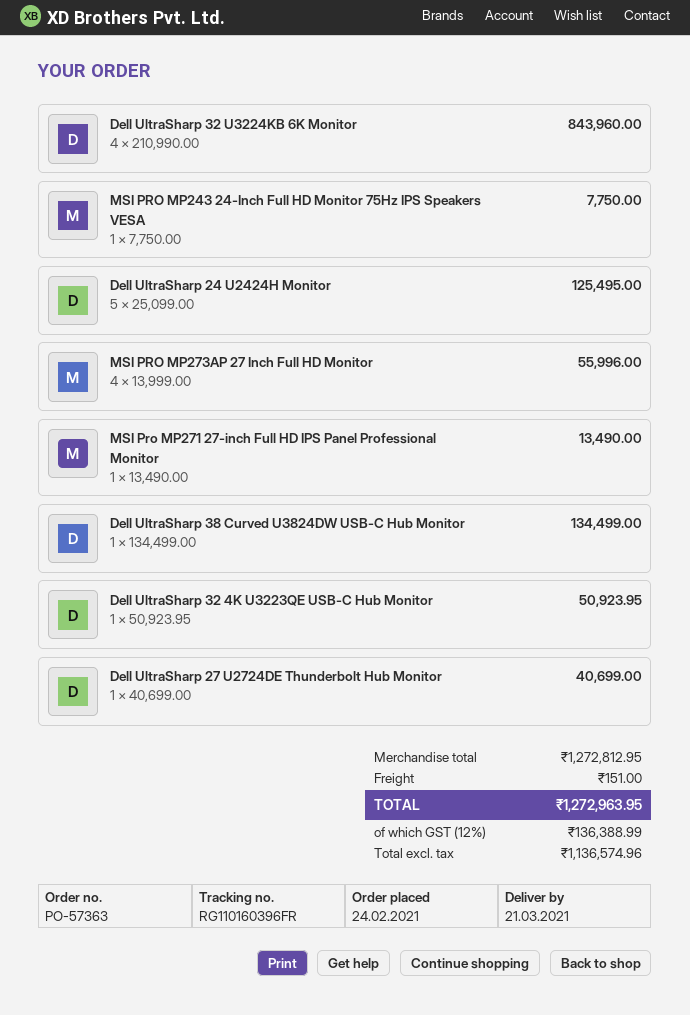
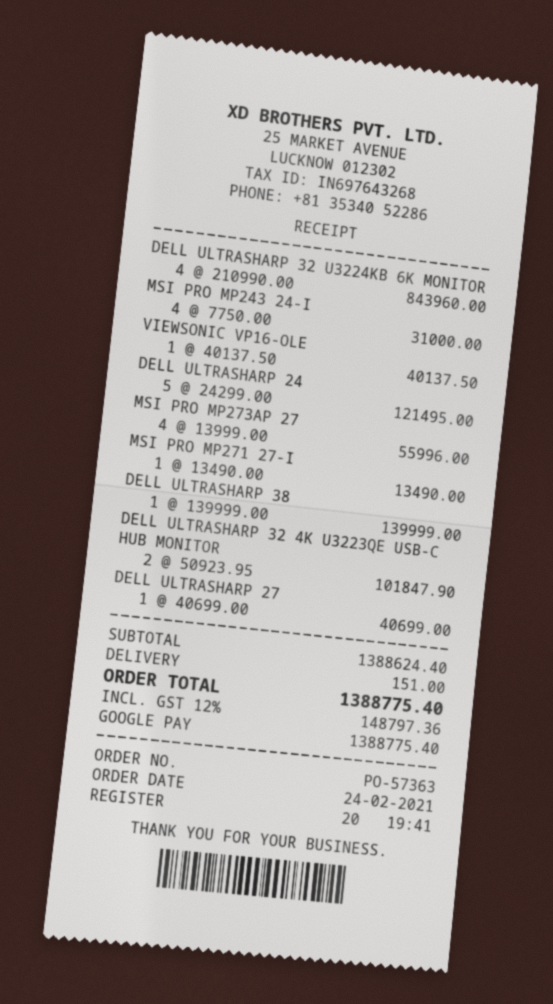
MSI PRO MP243 24-Inch Full HD Monitor 75Hz IPS Speakers VESA: 1 x 7750.00 = 7750.00 -> 4 x 7750.00 = 31000.00
Dell UltraSharp 24 U2424H Monitor: 5 x 25099.00 = 125495.00 -> 5 x 24299.00 = 121495.00
Dell UltraSharp 38 Curved U3824DW USB-C Hub Monitor: 1 x 134499.00 = 134499.00 -> 1 x 139999.00 = 139999.00
Dell UltraSharp 32 4K U3223QE USB-C Hub Monitor: 1 x 50923.95 = 50923.95 -> 2 x 50923.95 = 101847.90
VIEWSONIC VP16-OLE: none -> 1 x 40137.50 = 40137.50
subtotal: 1272812.95 -> 1388624.40
tax: 12% = 136388.99 -> 12% = 148797.36
total: 1272963.95 -> 1388775.40

